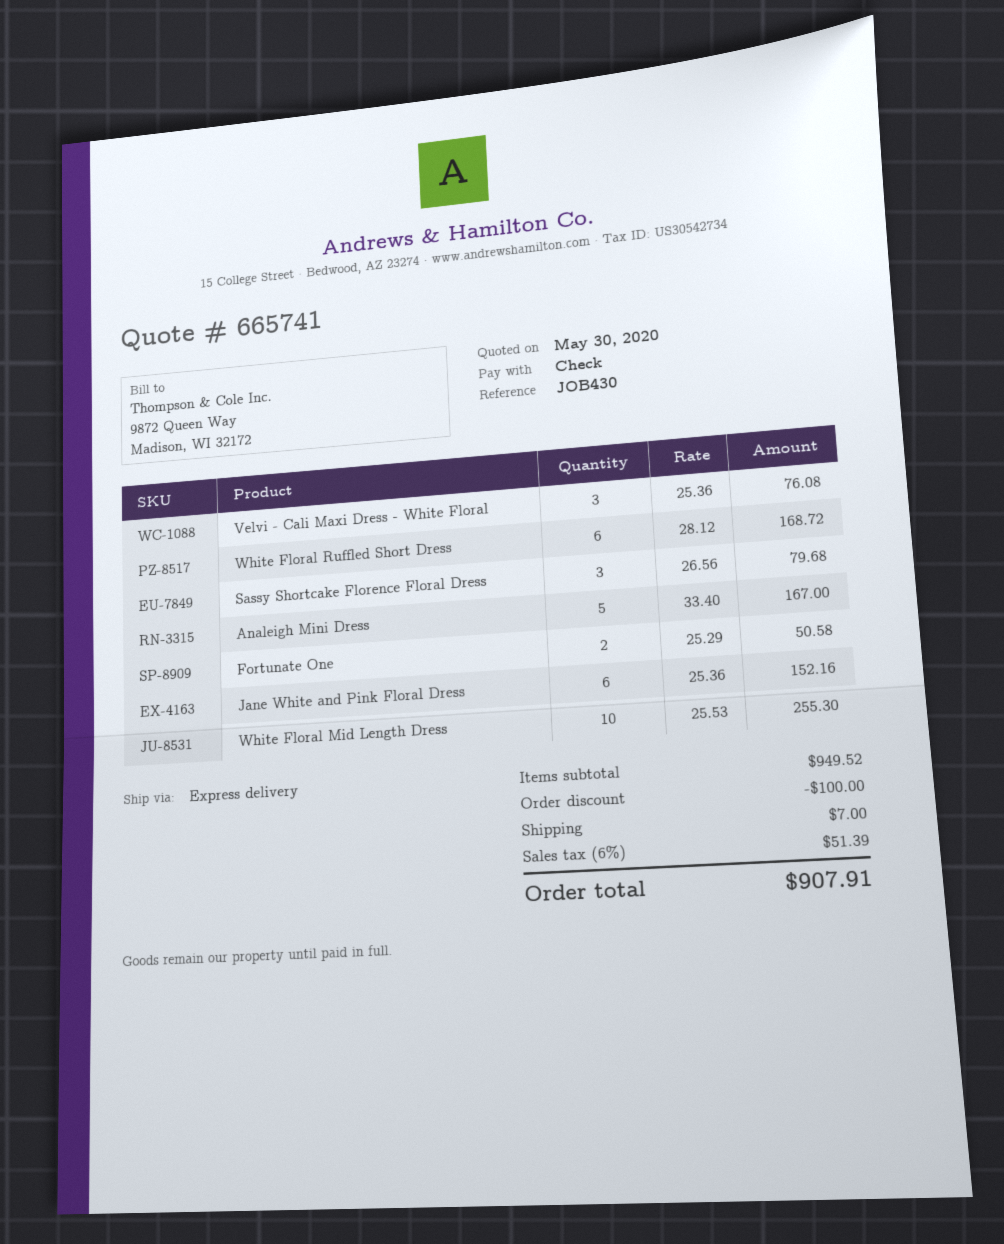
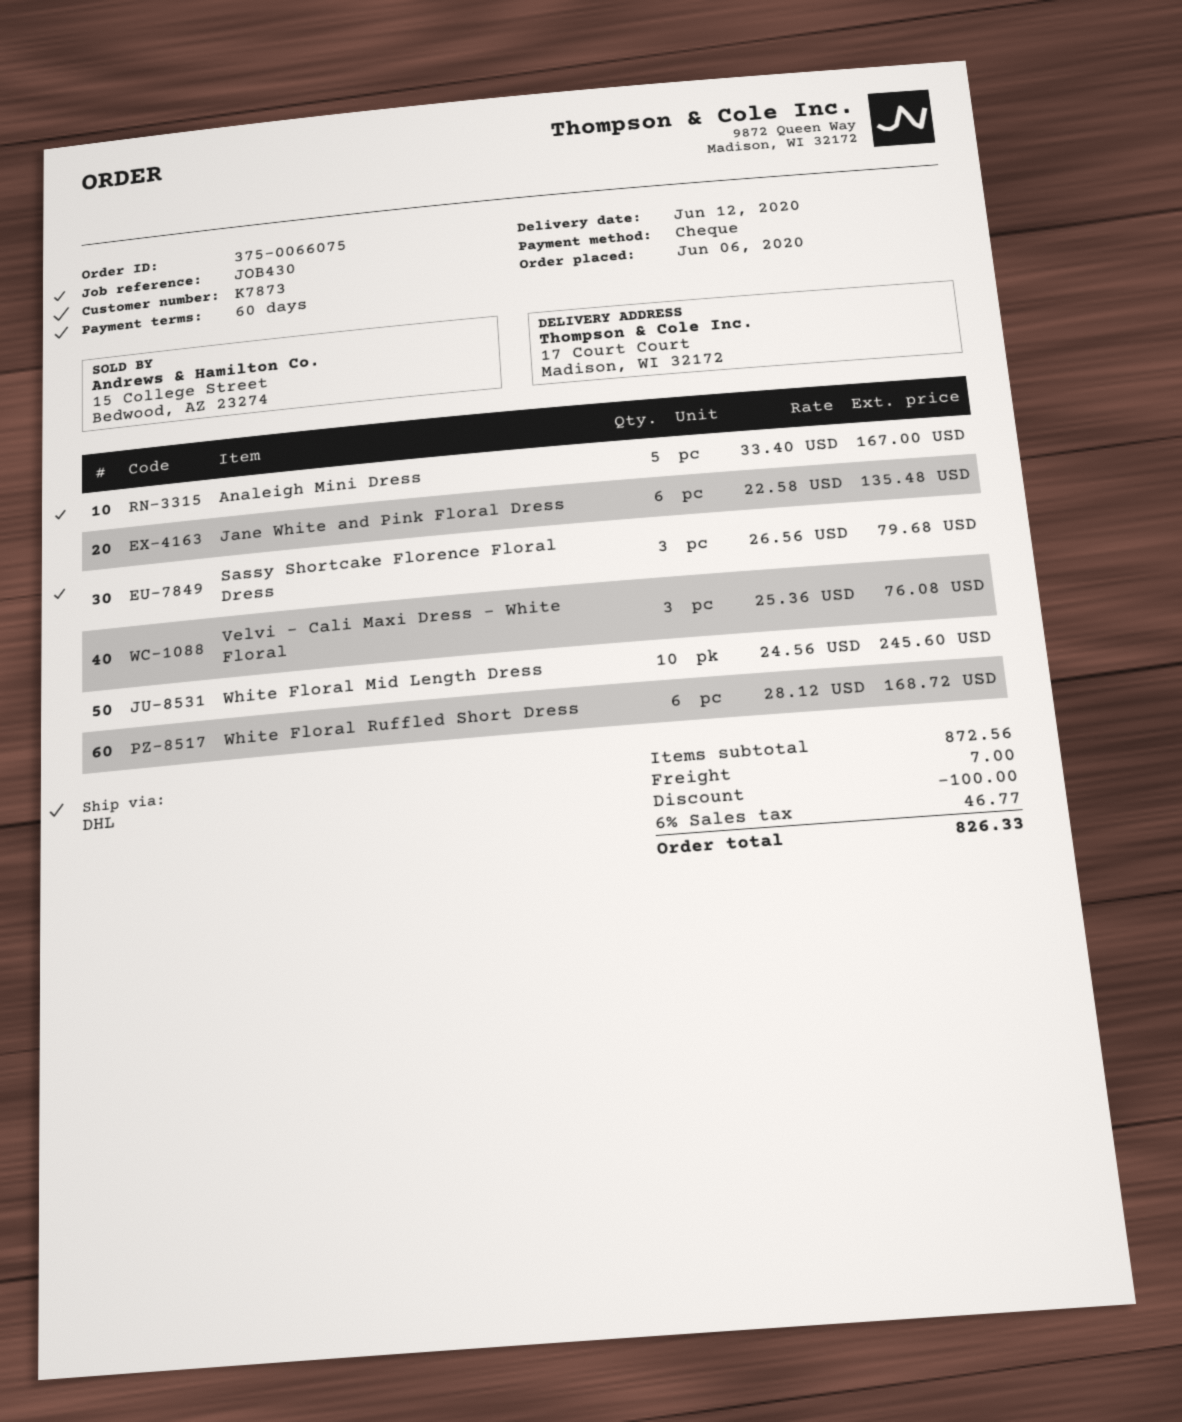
shipping method: express -> DHL
Fortunate One: 2 x 25.29 = 50.58 -> none
Jane White and Pink Floral Dress: 6 x 25.36 = 152.16 -> 6 x 22.58 = 135.48
White Floral Mid Length Dress: 10 x 25.53 = 255.30 -> 10 x 24.56 = 245.60
subtotal: 949.52 -> 872.56
tax: 6% = 51.39 -> 6% = 46.77
total: 907.91 -> 826.33

